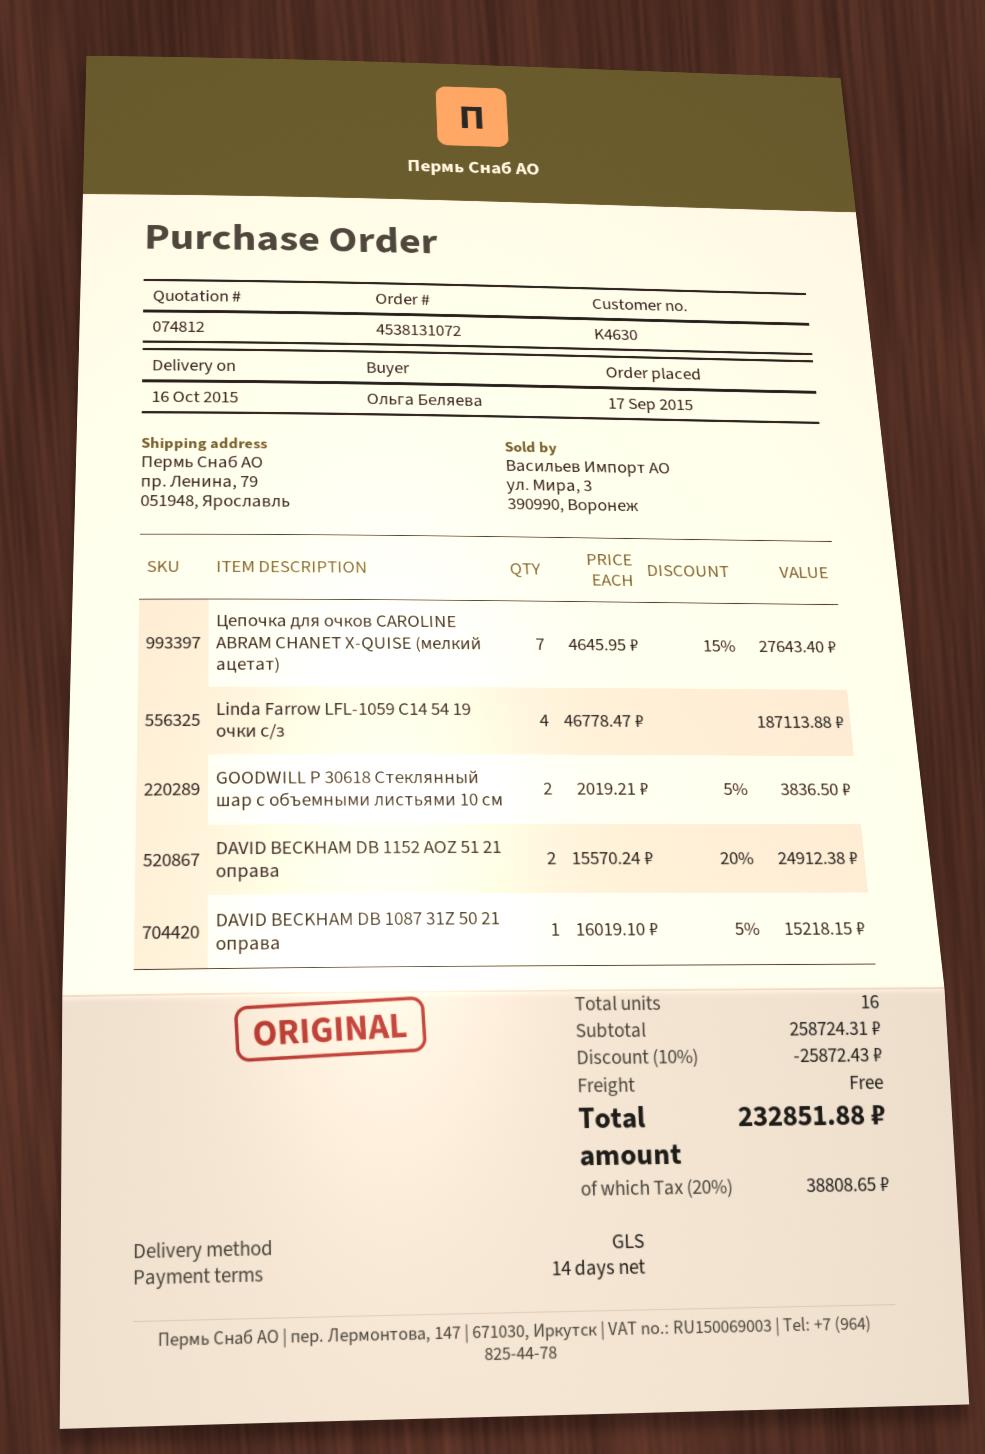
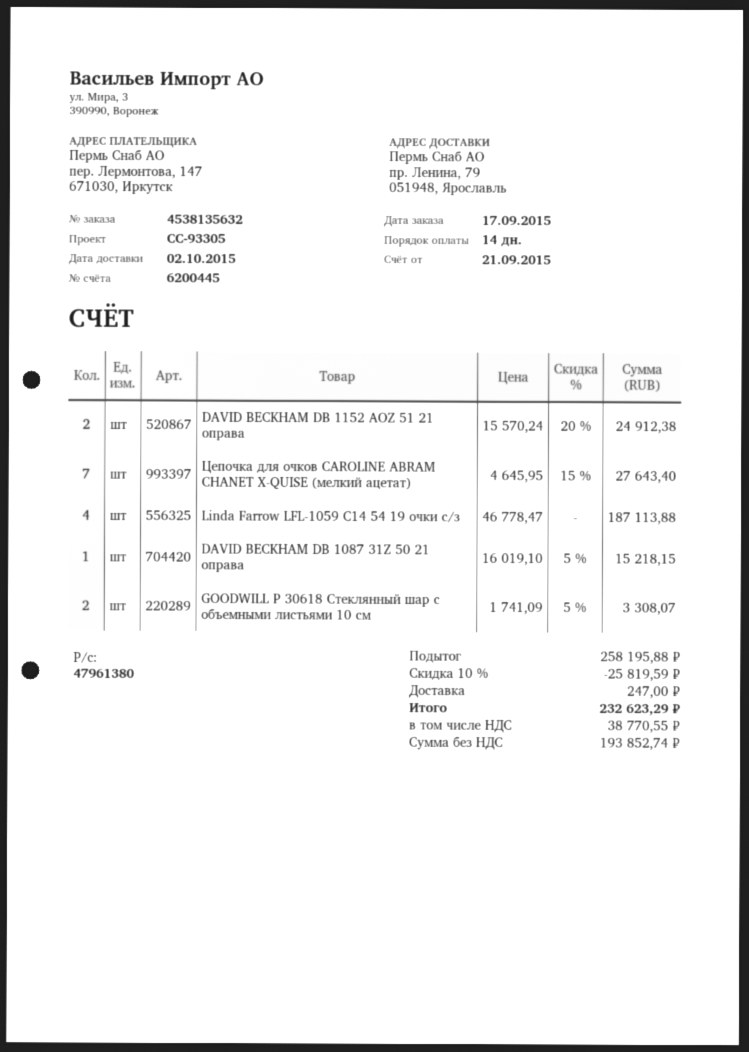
order number: 4538131072 -> 4538135632
delivery date: 2015-10-16 -> 2015-10-02
GOODWILL P 30618 Стеклянный шар с объемными листьями 10 см: 2 x 2019.21 - 5% = 3836.50 -> 2 x 1741.09 - 5% = 3308.07
subtotal: 258724.31 -> 258195.88
discount: 10% = 25872.43 -> 10% = 25819.59
shipping: 0.00 -> 247.00
tax: 38808.65 -> 38770.55
total: 232851.88 -> 232623.29

